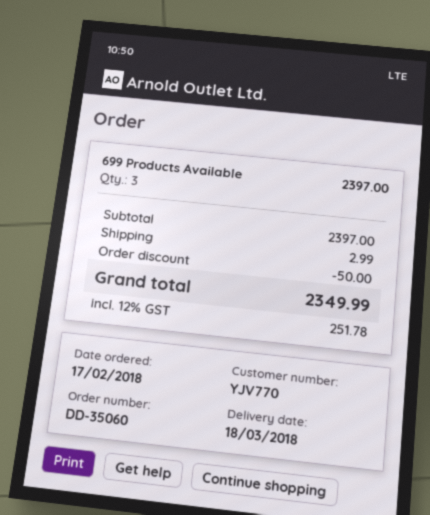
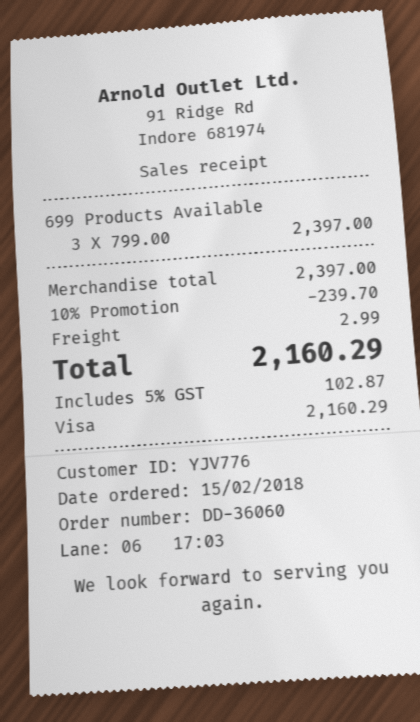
order number: DD-35060 -> DD-36060
order date: 2018-02-17 -> 2018-02-15
customer number: YJV770 -> YJV776
discount: 50.00 -> 239.70
tax: 12% = 251.78 -> 5% = 102.87
total: 2349.99 -> 2160.29

